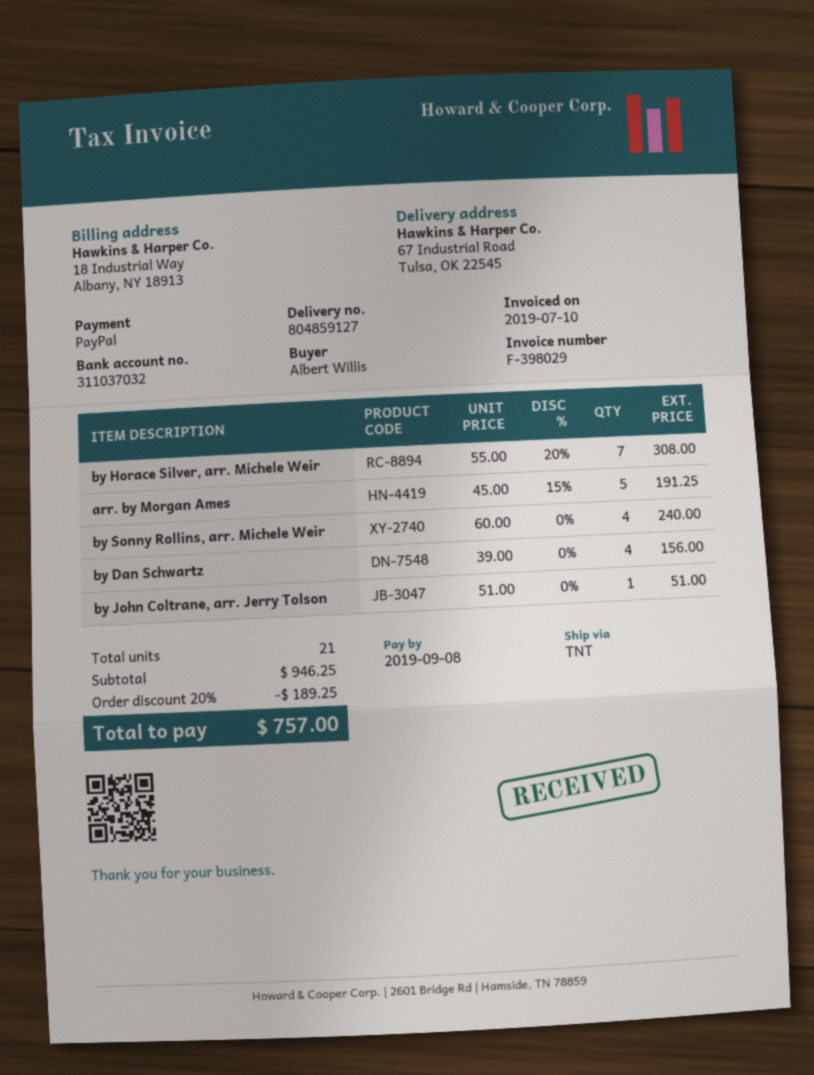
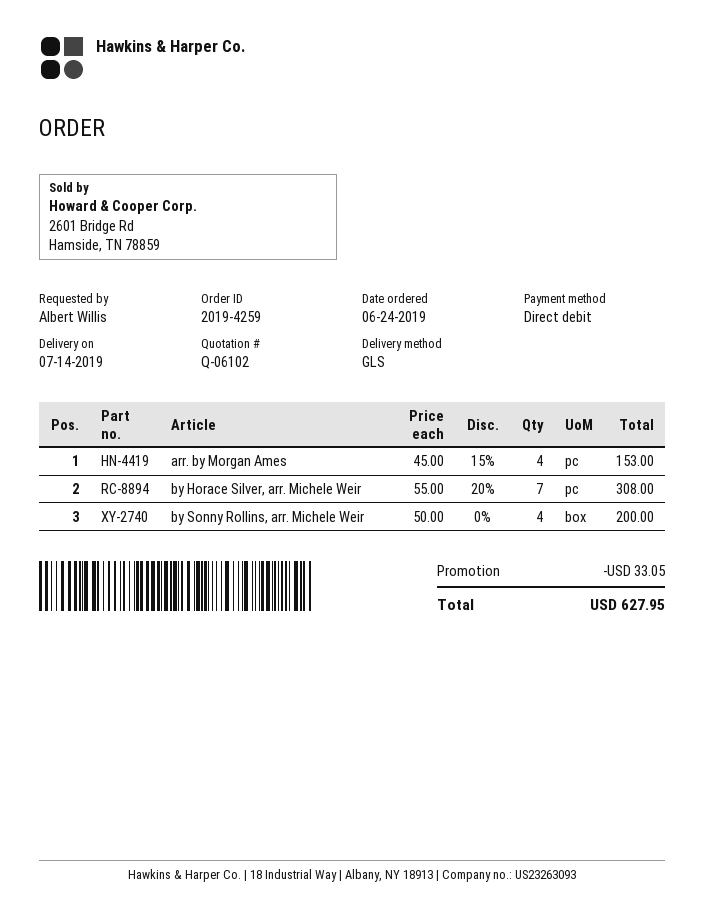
payment method: PayPal -> direct debit
shipping method: TNT -> GLS
arr. by Morgan Ames: 5 x 45.00 - 15% = 191.25 -> 4 x 45.00 - 15% = 153.00
by Sonny Rollins, arr. Michele Weir: 4 x 60.00 = 240.00 -> 4 x 50.00 = 200.00
by Dan Schwartz: 4 x 39.00 = 156.00 -> none
by John Coltrane, arr. Jerry Tolson: 1 x 51.00 = 51.00 -> none
discount: 189.25 -> 33.05
total: 757.00 -> 627.95

